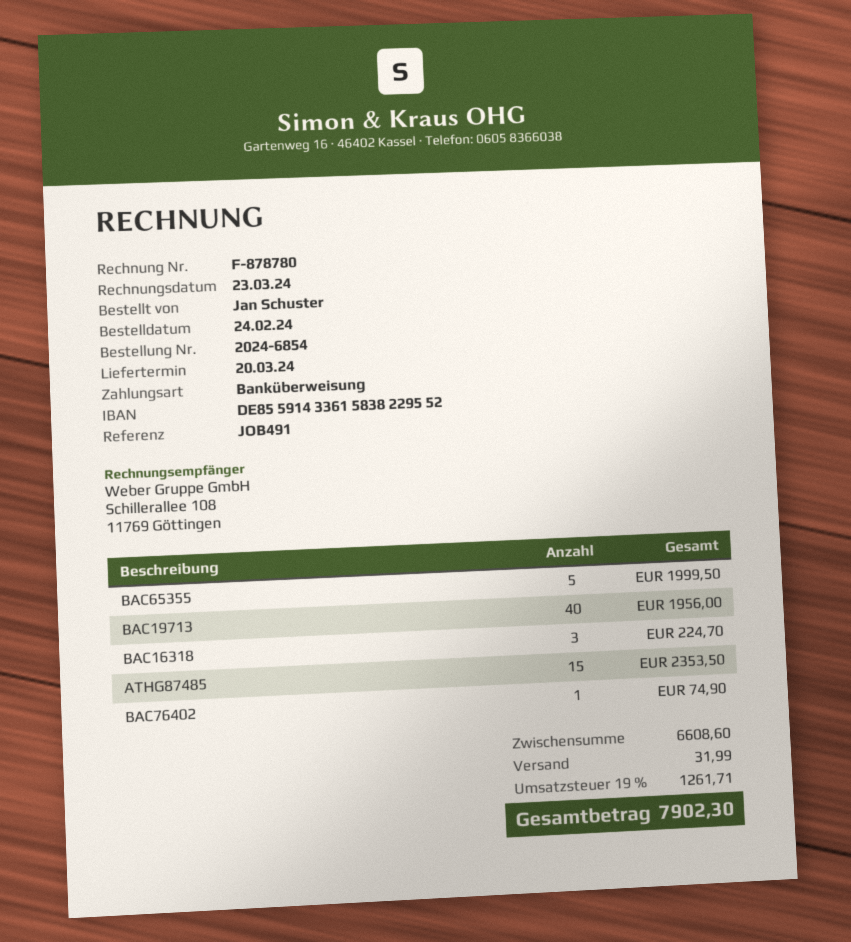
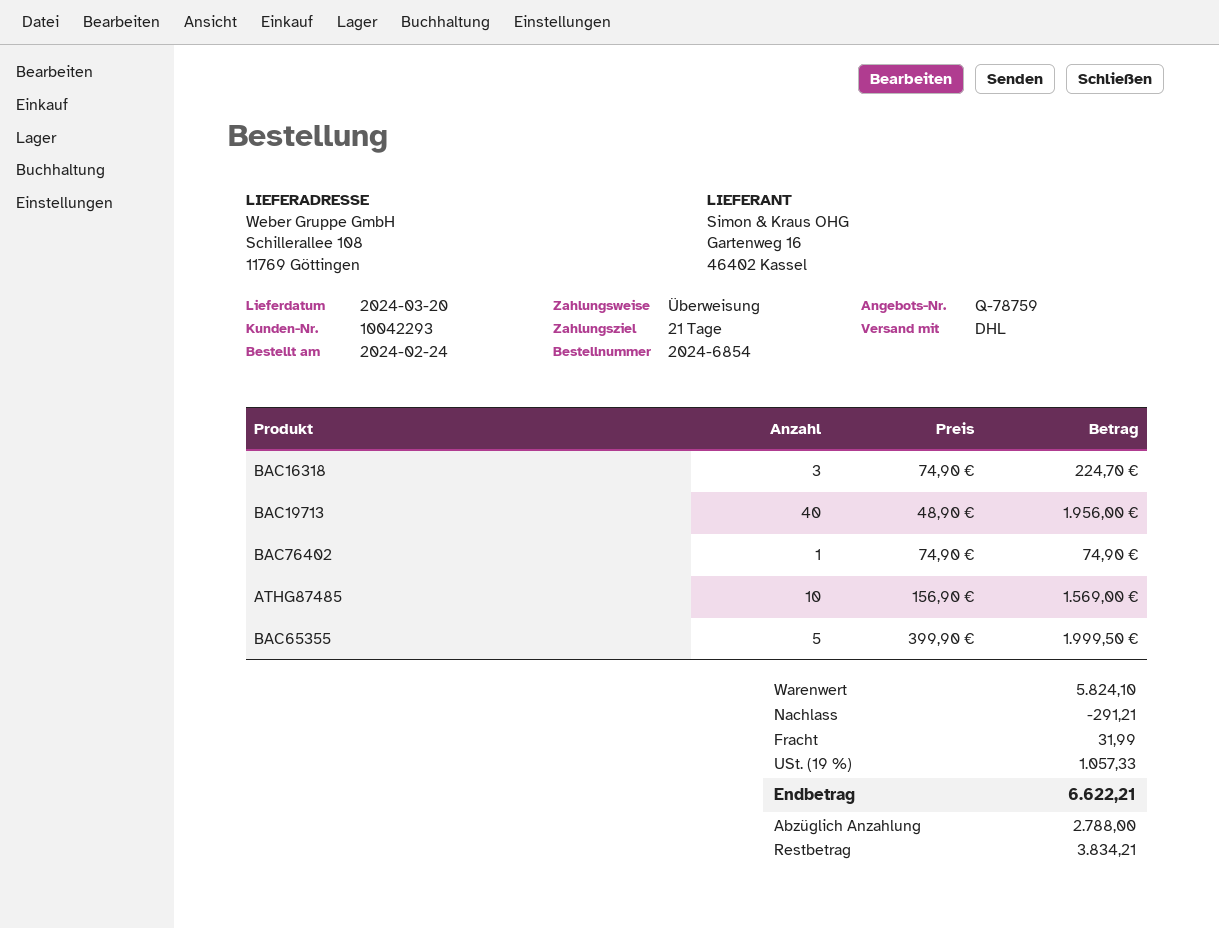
ATHG87485: 15 for 2353.50 -> 10 for 1569.00
subtotal: 6608.60 -> 5824.10
discount: none -> 291.21
tax: 19% = 1261.71 -> 19% = 1057.33
total: 7902.30 -> 6622.21

